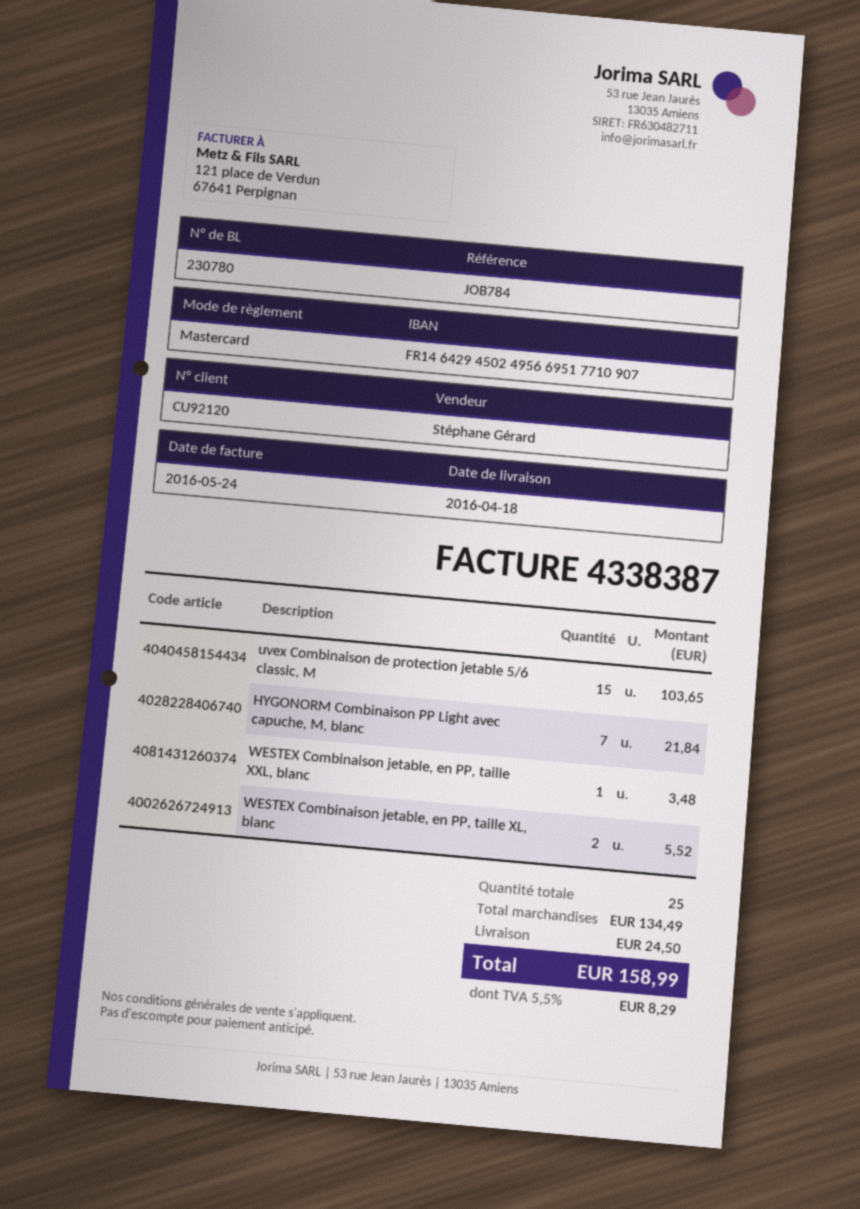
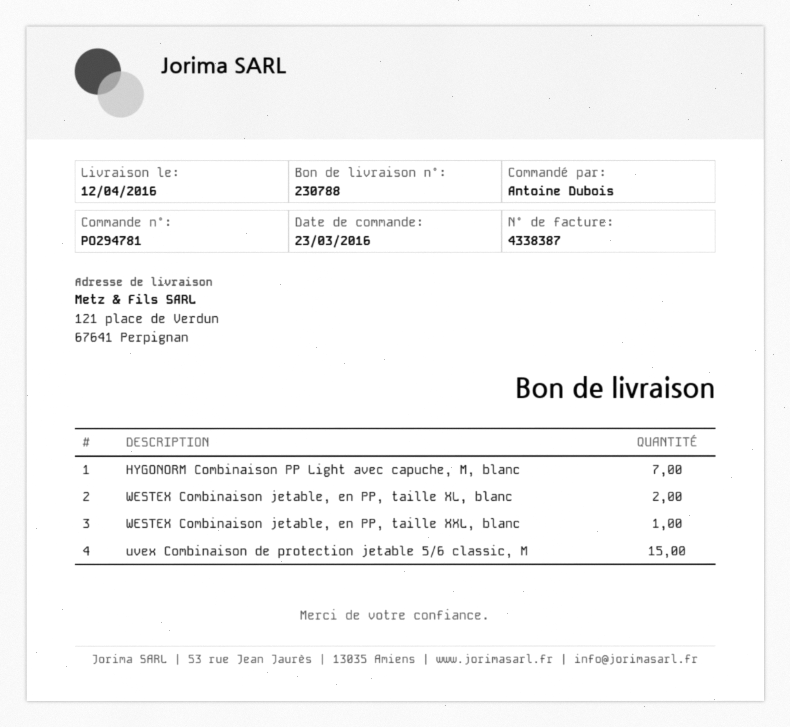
delivery note number: 230780 -> 230788
delivery date: 2016-04-18 -> 2016-04-12

